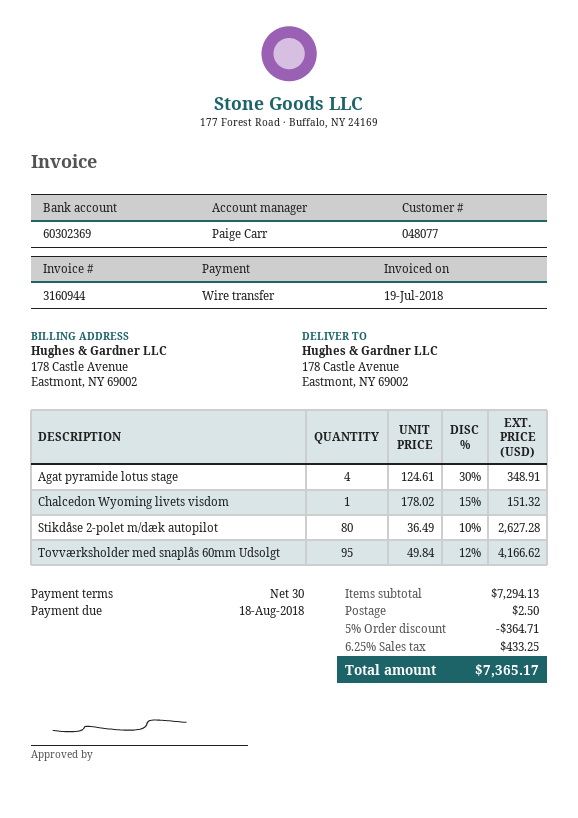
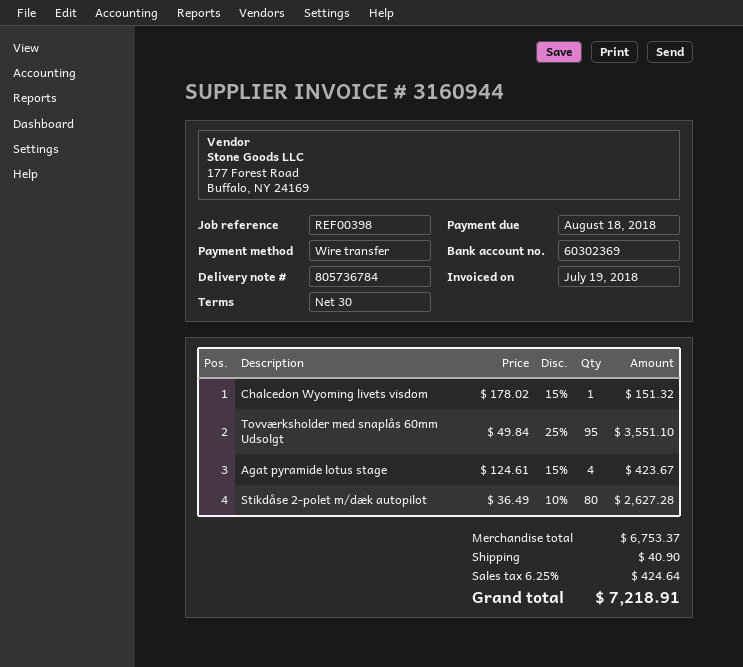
Agat pyramide lotus stage: 4 x 124.61 - 30% = 348.91 -> 4 x 124.61 - 15% = 423.67
Tovværksholder med snaplås 60mm Udsolgt: 95 x 49.84 - 12% = 4166.62 -> 95 x 49.84 - 25% = 3551.10
subtotal: 7294.13 -> 6753.37
discount: 5% = 364.71 -> none
shipping: 2.50 -> 40.90
tax: 6.25% = 433.25 -> 6.25% = 424.64
total: 7365.17 -> 7218.91

